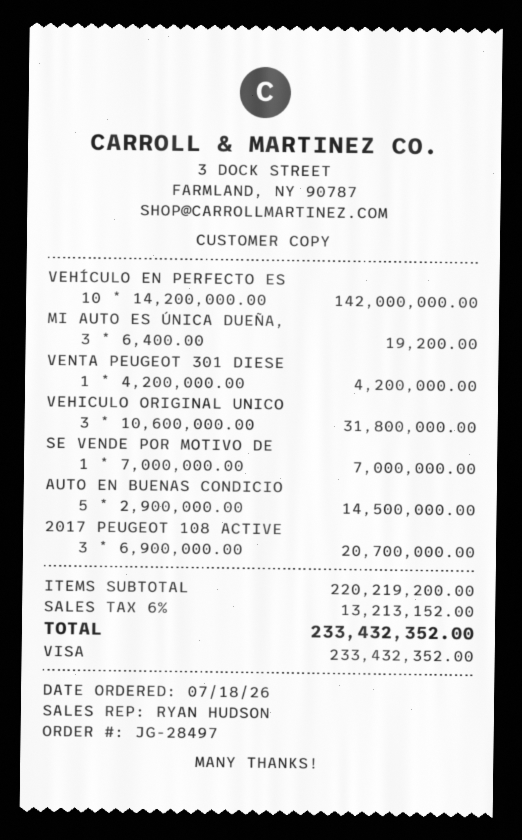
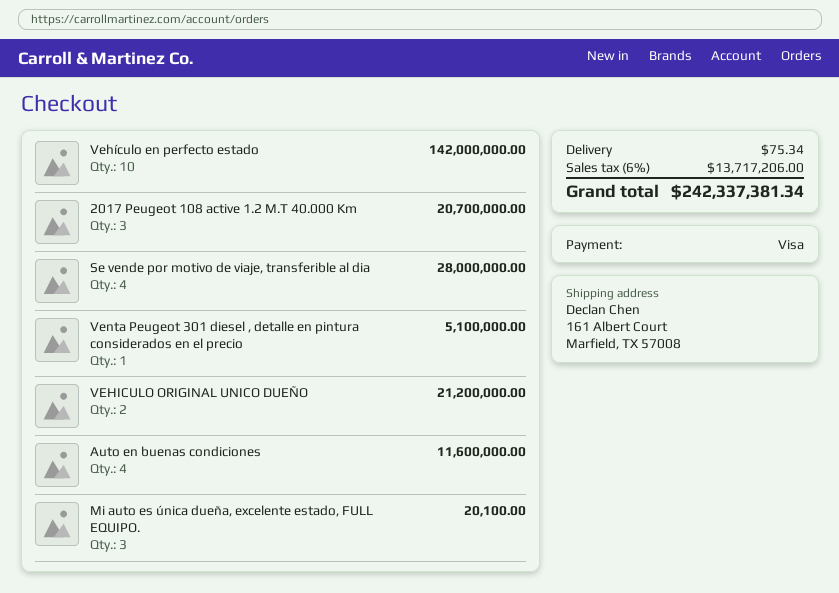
MI AUTO ES ÚNICA DUEÑA,: 3 for 19200.00 -> 3 for 20100.00
VENTA PEUGEOT 301 DIESE: 1 for 4200000.00 -> 1 for 5100000.00
VEHICULO ORIGINAL UNICO: 3 for 31800000.00 -> 2 for 21200000.00
SE VENDE POR MOTIVO DE: 1 for 7000000.00 -> 4 for 28000000.00
AUTO EN BUENAS CONDICIO: 5 for 14500000.00 -> 4 for 11600000.00
shipping: none -> 75.34
tax: 6% = 13213152.00 -> 6% = 13717206.00
total: 233432352.00 -> 242337381.34

